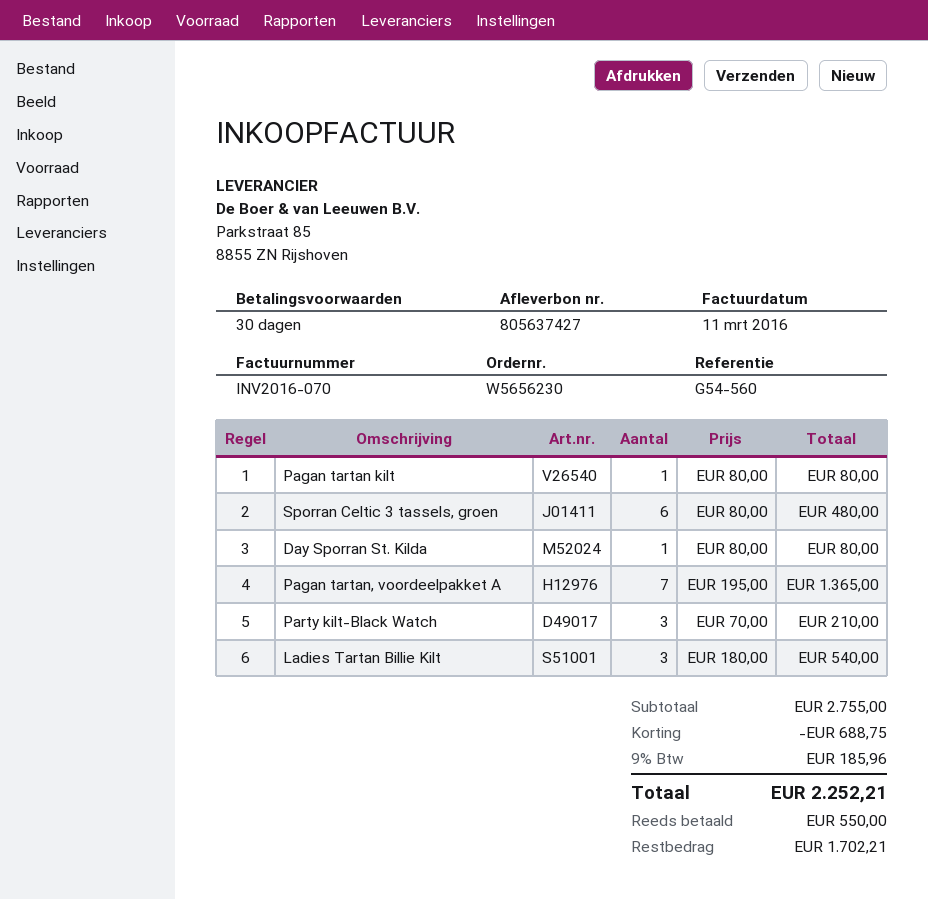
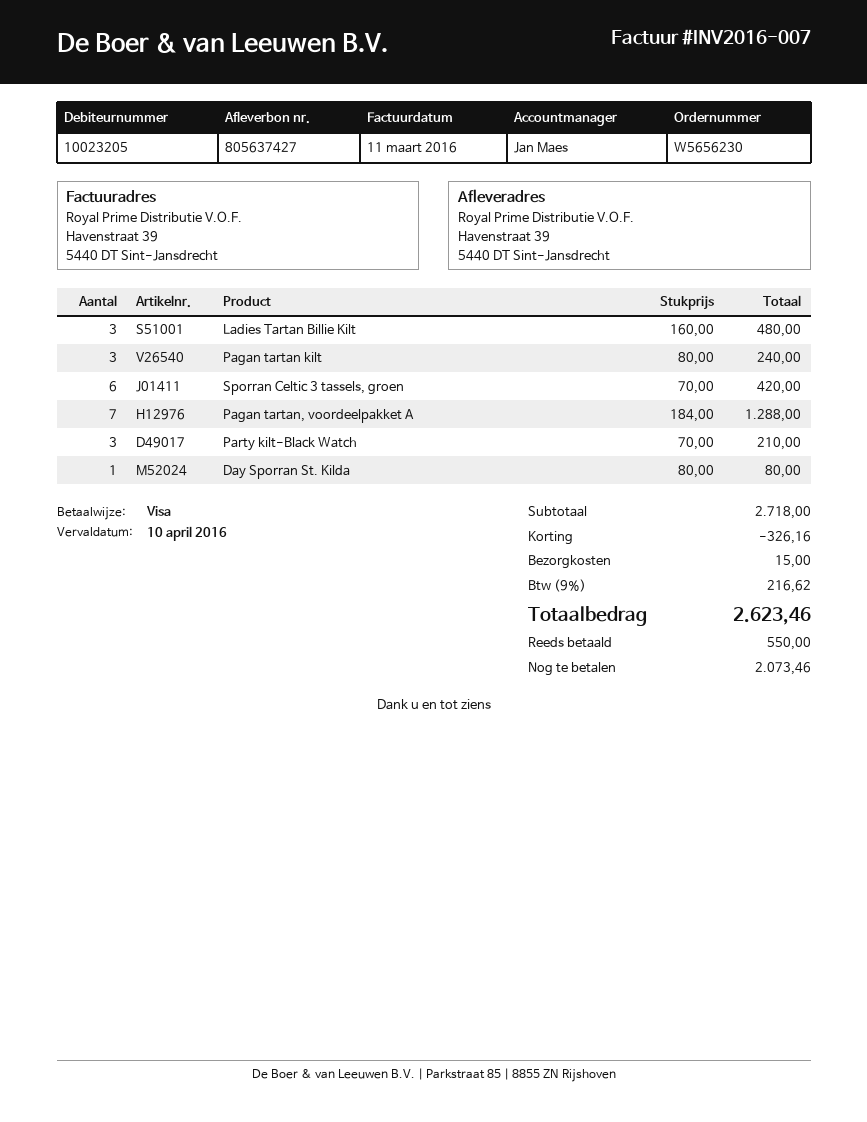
invoice number: INV2016-070 -> INV2016-007
Pagan tartan kilt: 1 x 80.00 = 80.00 -> 3 x 80.00 = 240.00
Sporran Celtic 3 tassels, groen: 6 x 80.00 = 480.00 -> 6 x 70.00 = 420.00
Pagan tartan, voordeelpakket A: 7 x 195.00 = 1365.00 -> 7 x 184.00 = 1288.00
Ladies Tartan Billie Kilt: 3 x 180.00 = 540.00 -> 3 x 160.00 = 480.00
subtotal: 2755.00 -> 2718.00
discount: 688.75 -> 326.16
shipping: none -> 15.00
tax: 9% = 185.96 -> 9% = 216.62
total: 2252.21 -> 2623.46
balance: 1702.21 -> 2073.46

